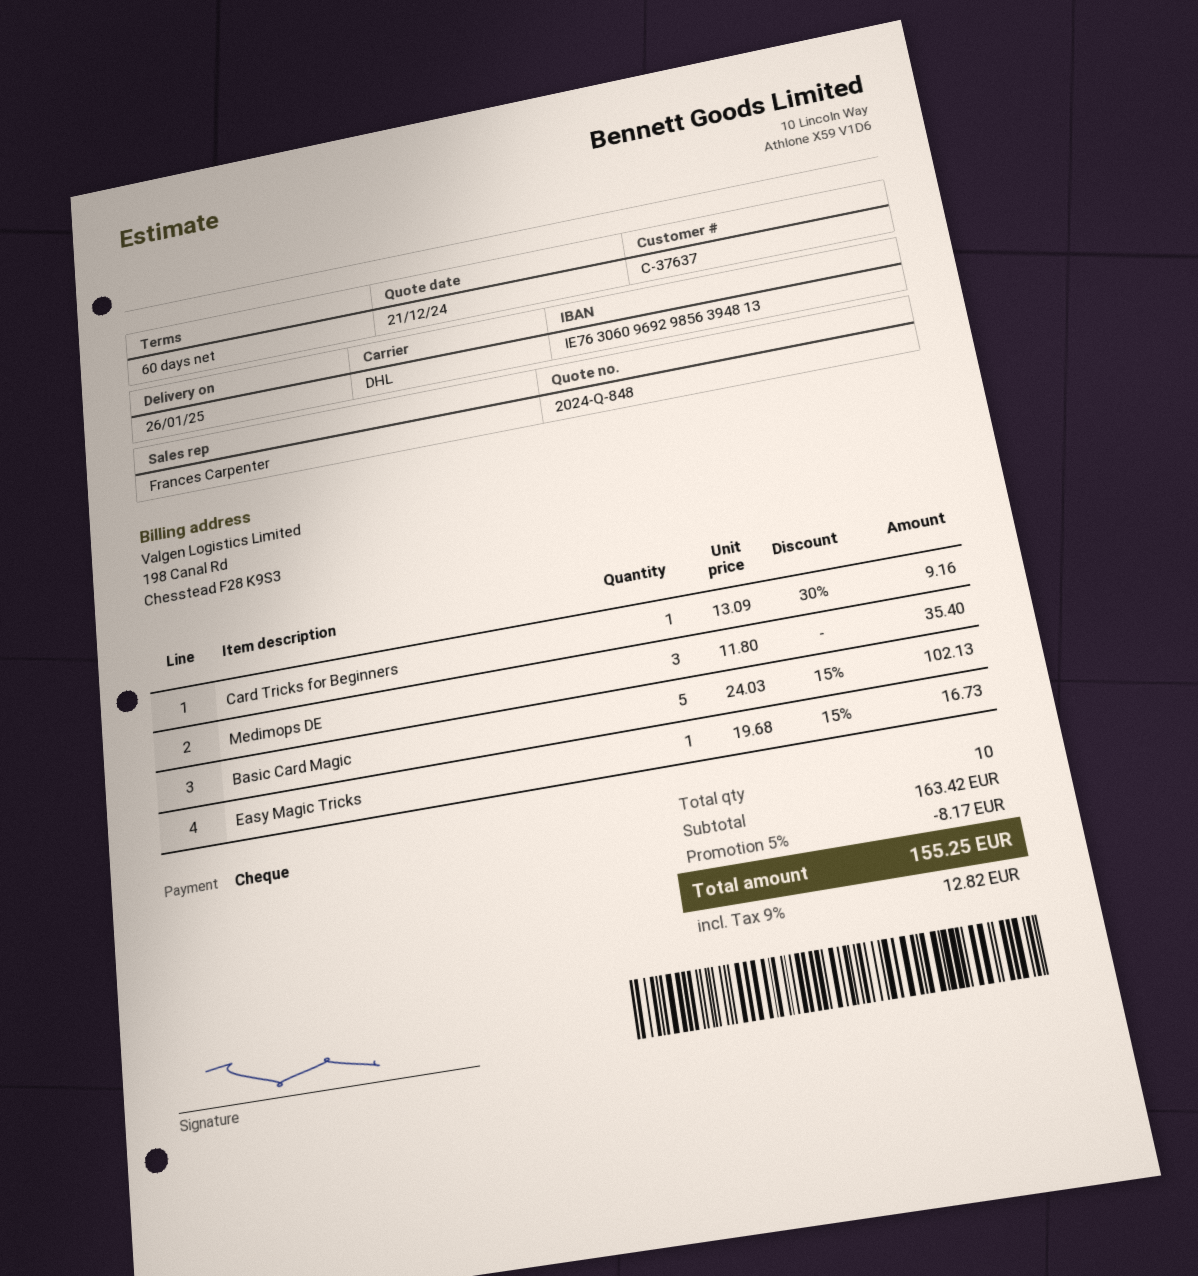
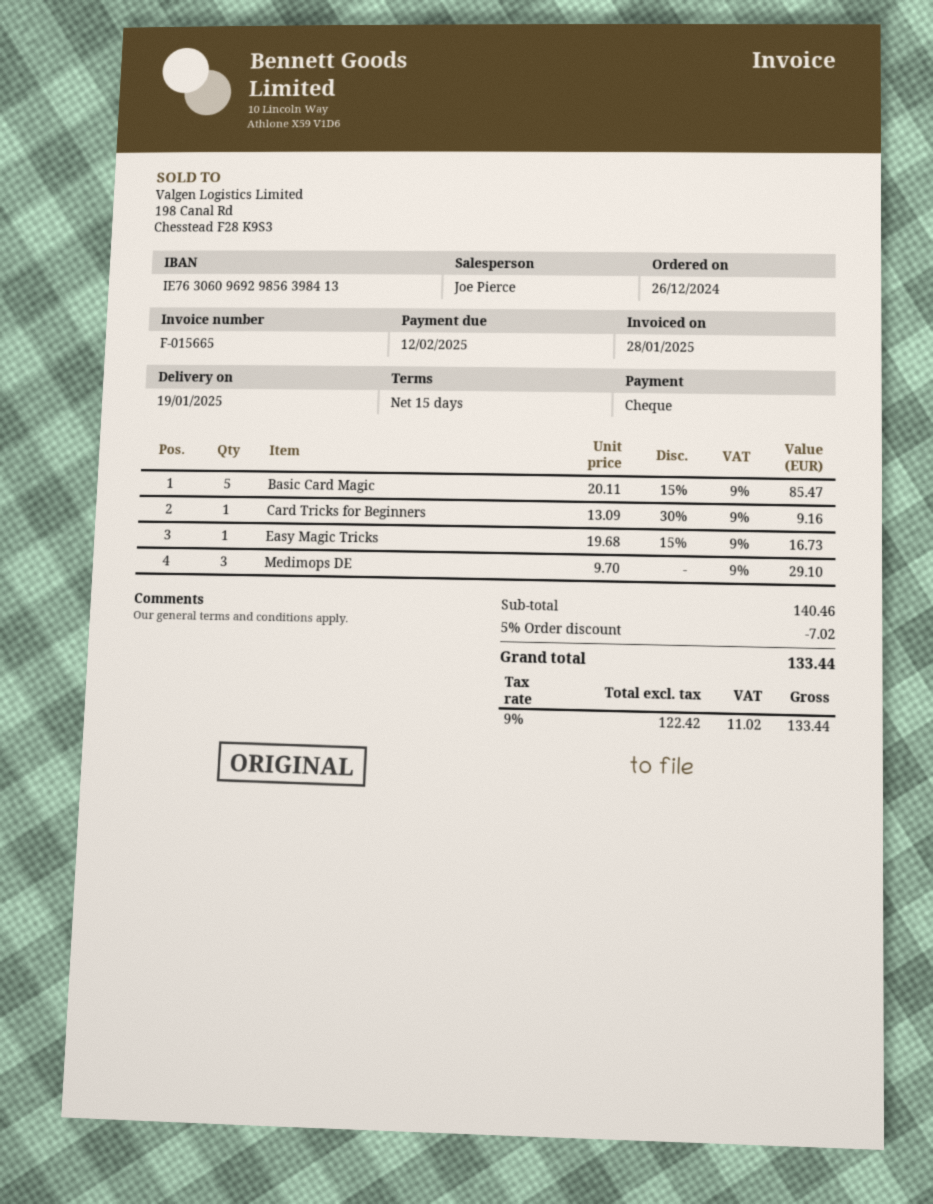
delivery date: 2025-01-26 -> 2025-01-19
payment terms: 60 days -> 15 days
sales rep: Frances Carpenter -> Joe Pierce
bank account: IE76306096929856394813 -> IE76306096929856398413
Medimops DE: 3 x 11.80 = 35.40 -> 3 x 9.70 = 29.10
Basic Card Magic: 5 x 24.03 - 15% = 102.13 -> 5 x 20.11 - 15% = 85.47
subtotal: 163.42 -> 140.46
discount: 5% = 8.17 -> 5% = 7.02
tax: 9% = 12.82 -> 9% = 11.02
total: 155.25 -> 133.44

